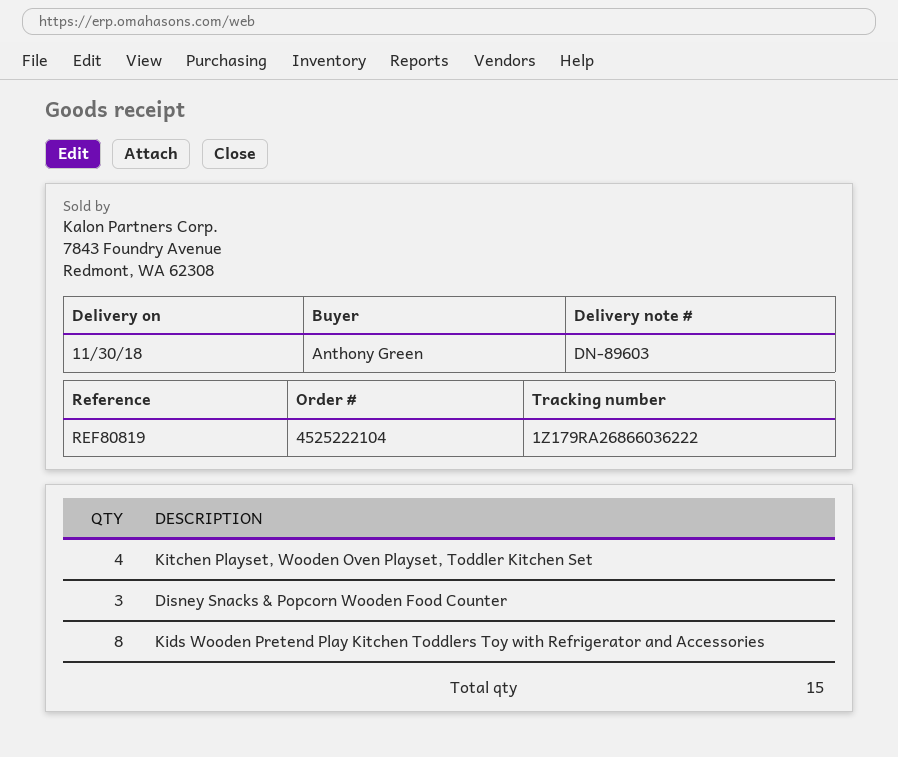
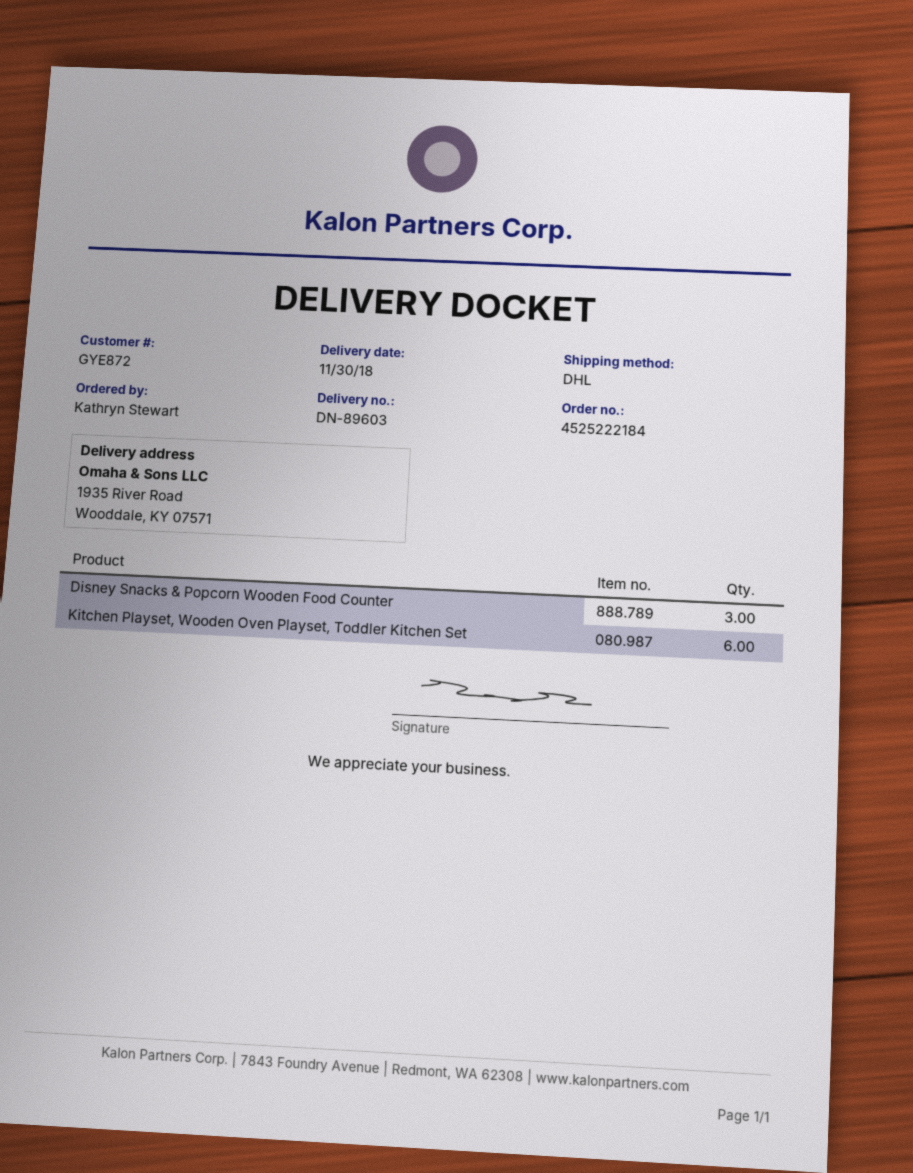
order number: 4525222104 -> 4525222184
ordered by: Anthony Green -> Kathryn Stewart
Kitchen Playset, Wooden Oven Playset, Toddler Kitchen Set: 4 -> 6
Kids Wooden Pretend Play Kitchen Toddlers Toy with Refrigerator and Accessories: 8 -> none

